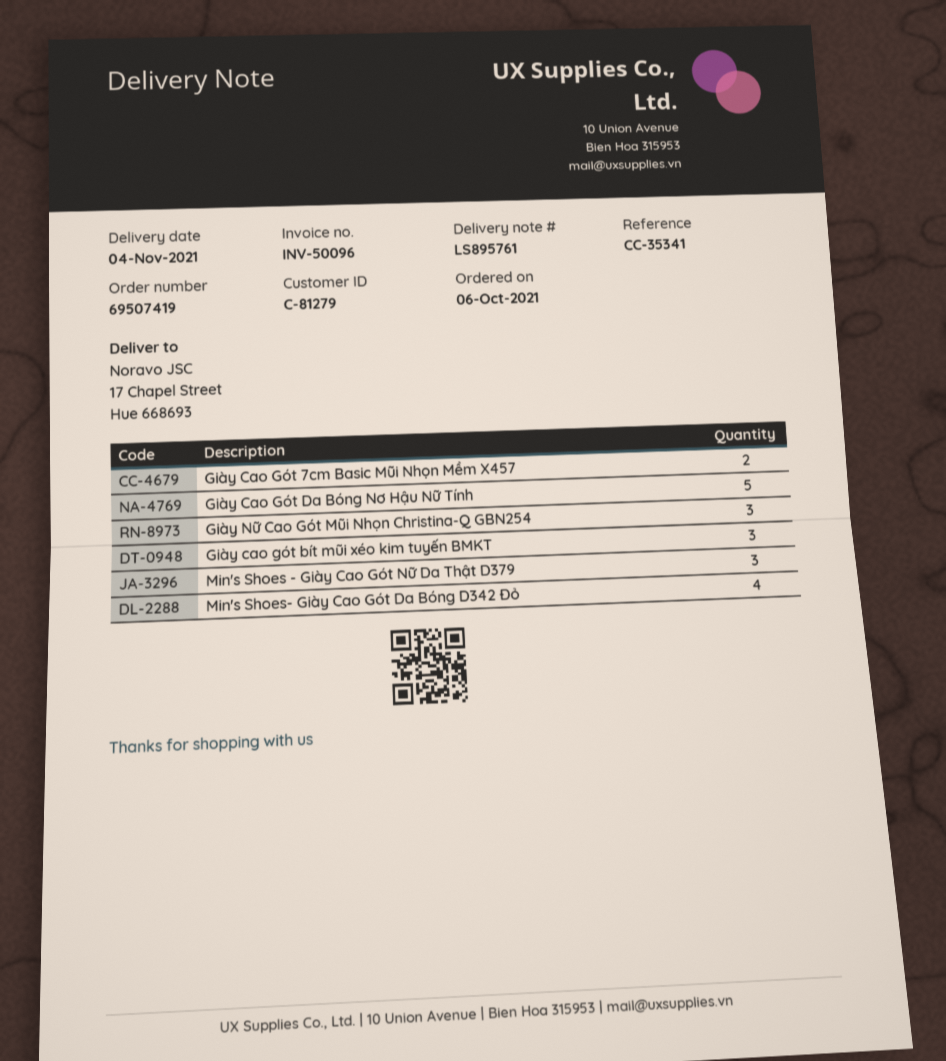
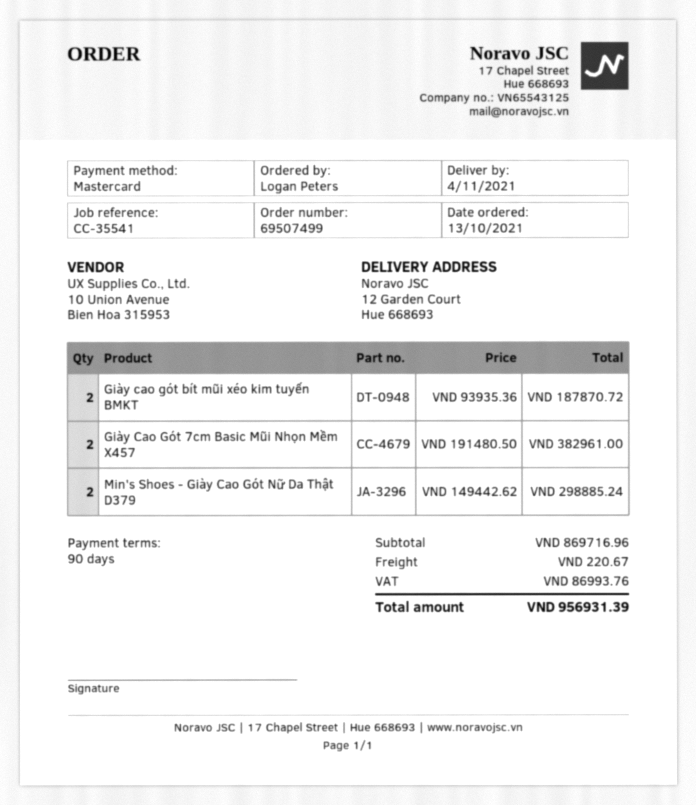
order number: 69507419 -> 69507499
order date: 2021-10-06 -> 2021-10-13
reference: CC-35341 -> CC-35541
ship to: 17 Chapel Street, Hue 668693 -> 12 Garden Court, Hue 668693
Giày Cao Gót Da Bóng Nơ Hậu Nữ Tính: 5 -> none
Giày Nữ Cao Gót Mũi Nhọn Christina-Q GBN254: 3 -> none
Giày cao gót bít mũi xéo kim tuyến BMKT: 3 -> 2
Min's Shoes - Giày Cao Gót Nữ Da Thật D379: 3 -> 2
Min's Shoes- Giày Cao Gót Da Bóng D342 Đỏ: 4 -> none

